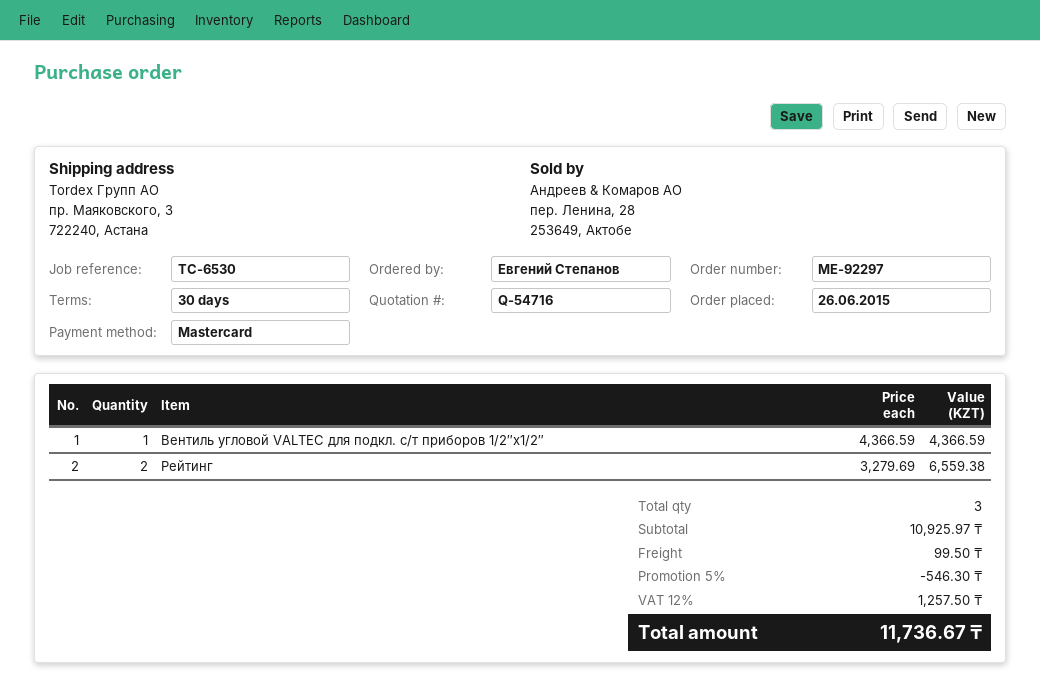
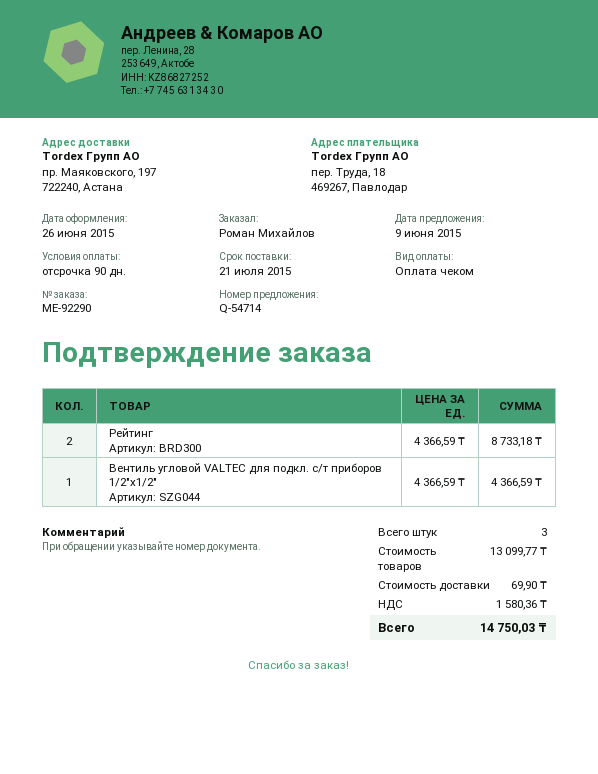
quote number: Q-54716 -> Q-54714
order number: ME-92297 -> ME-92290
payment terms: 30 days -> 90 days
ordered by: Евгений Степанов -> Роман Михайлов
payment method: Mastercard -> cheque
ship to: пр. Маяковского, 3, 722240, Астана -> пр. Маяковского, 197, 722240, Астана
Рейтинг: 2 x 3279.69 = 6559.38 -> 2 x 4366.59 = 8733.18
subtotal: 10925.97 -> 13099.77
discount: 5% = 546.30 -> none
shipping: 99.50 -> 69.90
tax: 1257.50 -> 1580.36
total: 11736.67 -> 14750.03

